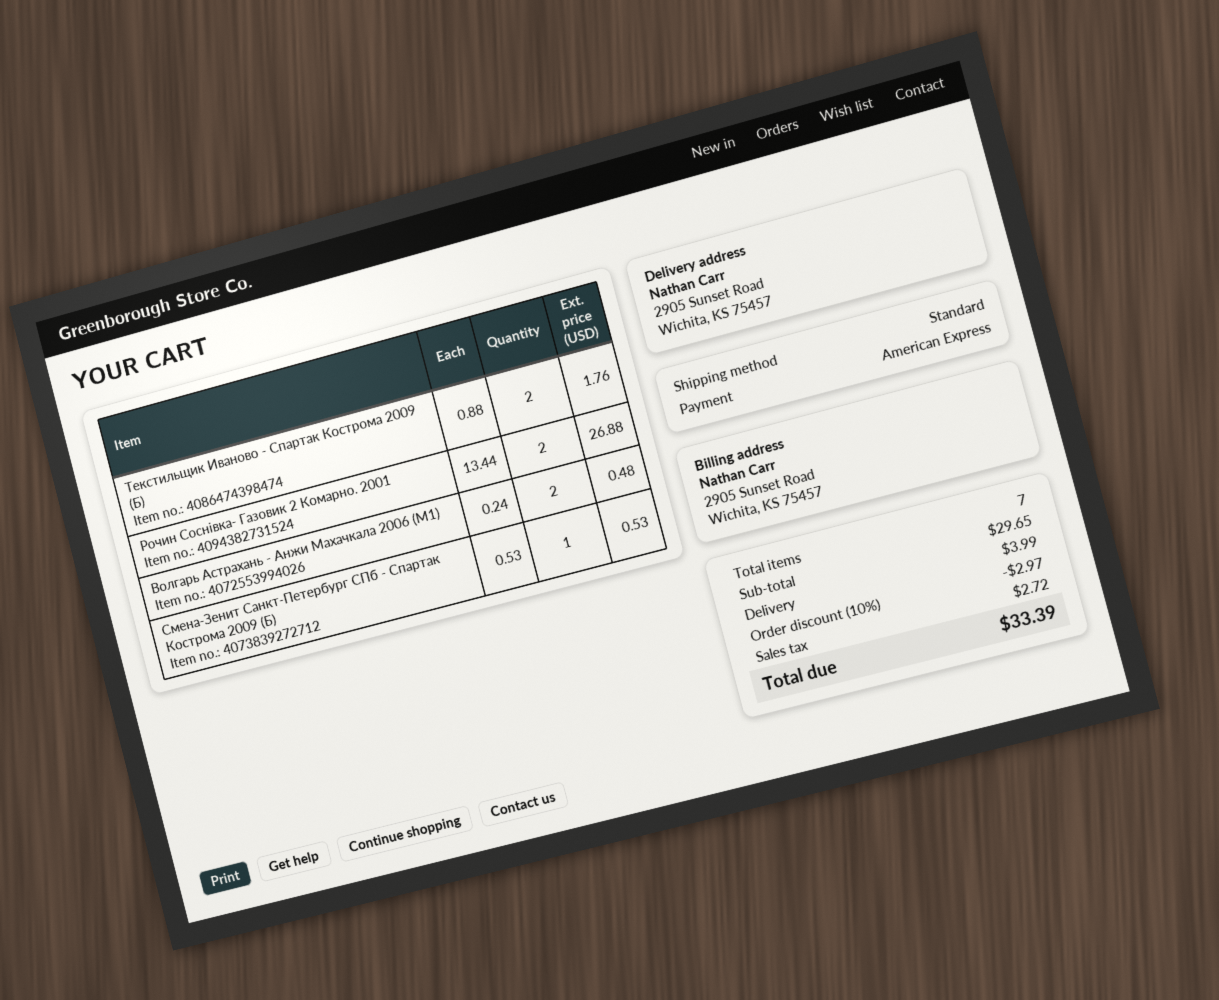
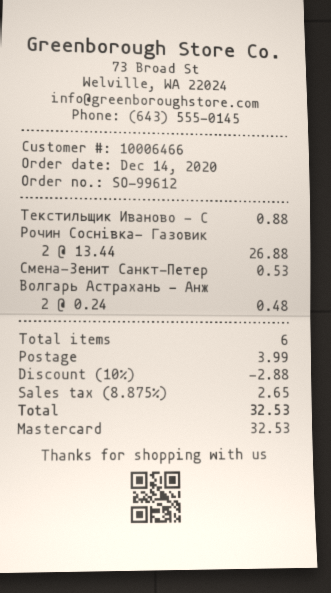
payment method: American Express -> Mastercard
Текстильщик Иваново - Спартак Кострома 2009 (Б): 2 x 0.88 = 1.76 -> 1 x 0.88 = 0.88
total quantity: 7 -> 6
discount: 10% = 2.97 -> 10% = 2.88
tax: 2.72 -> 2.65
total: 33.39 -> 32.53

